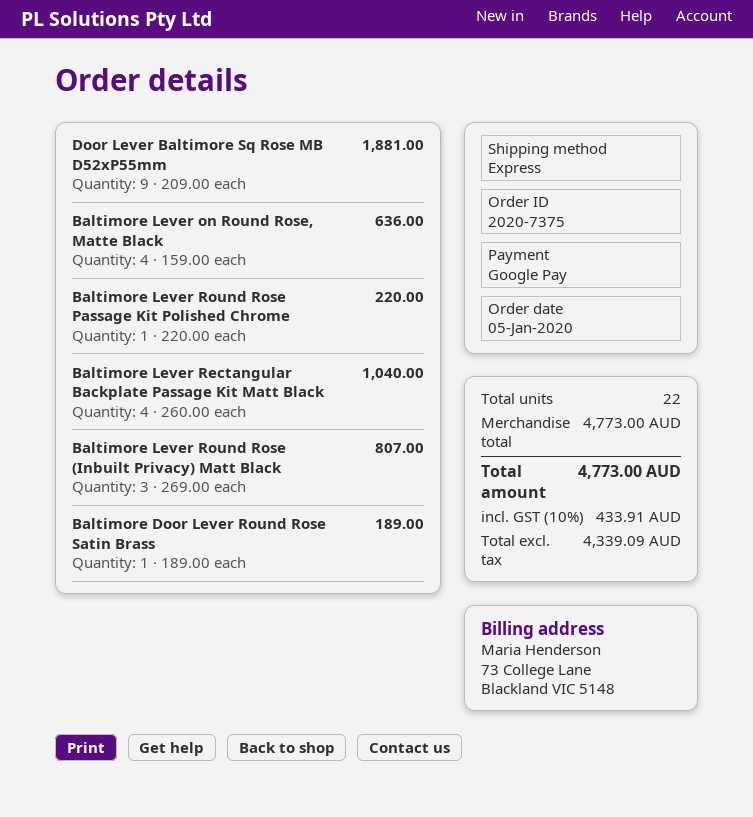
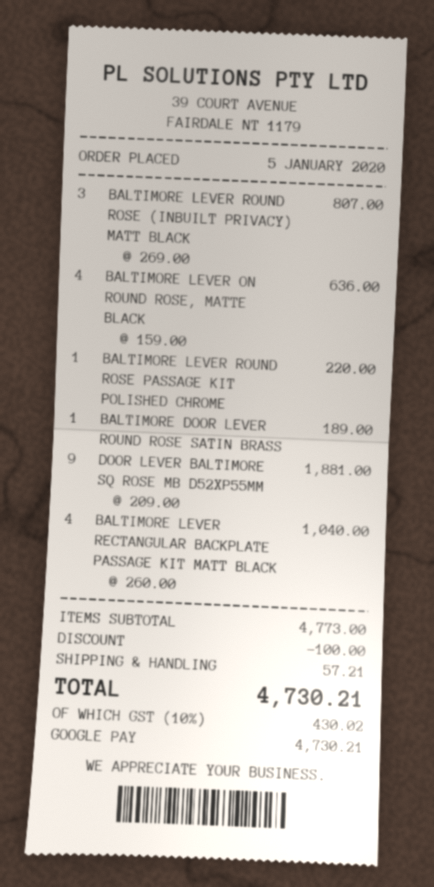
discount: none -> 100.00
shipping: none -> 57.21
tax: 10% = 433.91 -> 10% = 430.02
total: 4773.00 -> 4730.21

